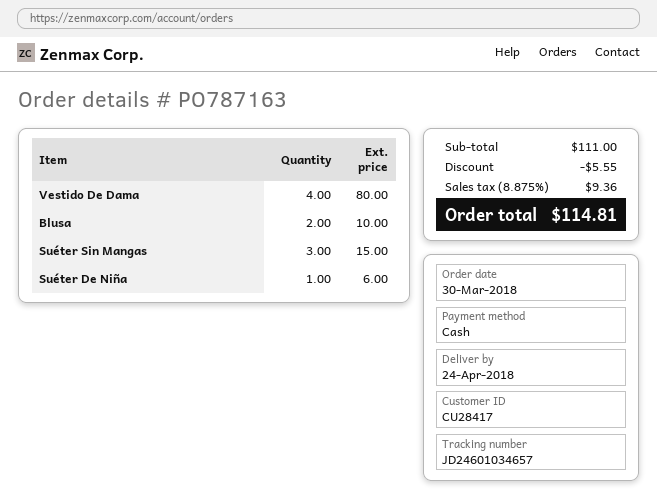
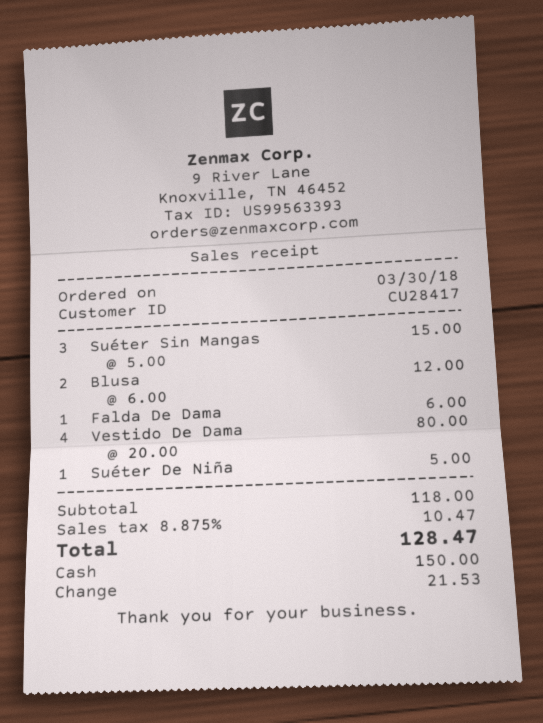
Blusa: 2 for 10.00 -> 2 for 12.00
Suéter De Niña: 1 for 6.00 -> 1 for 5.00
Falda De Dama: none -> 1 for 6.00
subtotal: 111.00 -> 118.00
discount: 5.55 -> none
tax: 8.875% = 9.36 -> 8.875% = 10.47
total: 114.81 -> 128.47

